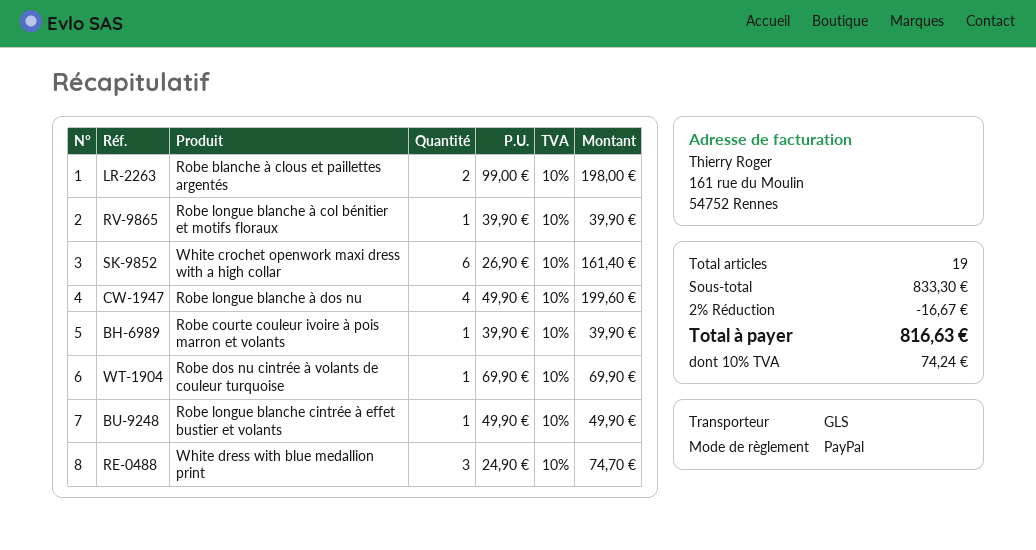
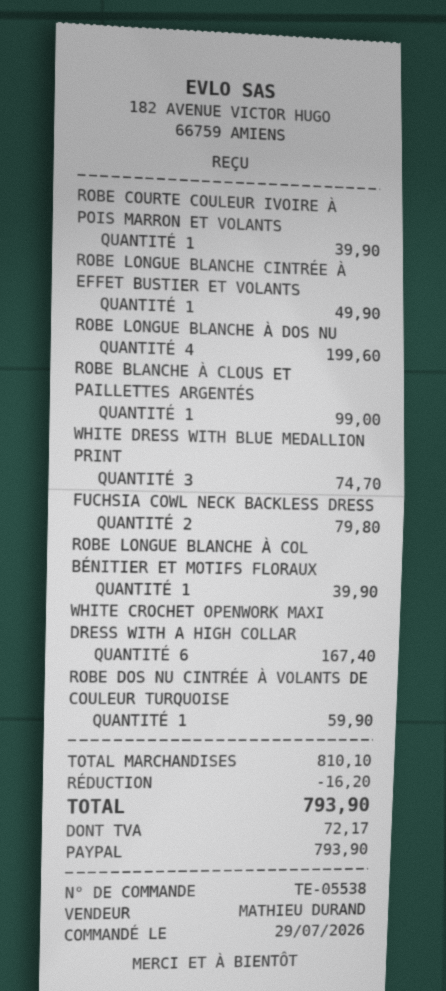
Robe blanche à clous et paillettes argentés: 2 for 198.00 -> 1 for 99.00
White crochet openwork maxi dress with a high collar: 6 for 161.40 -> 6 for 167.40
Robe dos nu cintrée à volants de couleur turquoise: 1 for 69.90 -> 1 for 59.90
FUCHSIA COWL NECK BACKLESS DRESS: none -> 2 for 79.80
subtotal: 833.30 -> 810.10
discount: 16.67 -> 16.20
tax: 74.24 -> 72.17
total: 816.63 -> 793.90

